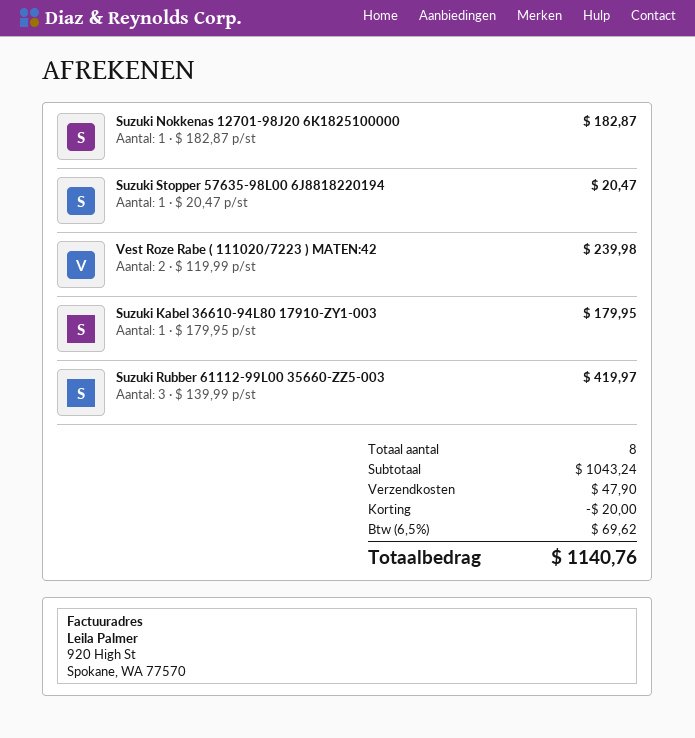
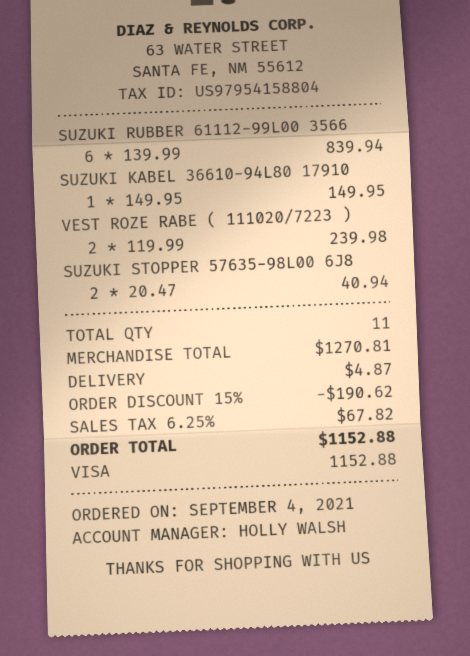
Suzuki Nokkenas 12701-98J20 6K1825100000: 1 x 182.87 = 182.87 -> none
Suzuki Stopper 57635-98L00 6J8818220194: 1 x 20.47 = 20.47 -> 2 x 20.47 = 40.94
Suzuki Kabel 36610-94L80 17910-ZY1-003: 1 x 179.95 = 179.95 -> 1 x 149.95 = 149.95
Suzuki Rubber 61112-99L00 35660-ZZ5-003: 3 x 139.99 = 419.97 -> 6 x 139.99 = 839.94
total quantity: 8 -> 11
subtotal: 1043.24 -> 1270.81
discount: 20.00 -> 190.62
shipping: 47.90 -> 4.87
tax: 6.5% = 69.62 -> 6.25% = 67.82
total: 1140.76 -> 1152.88

